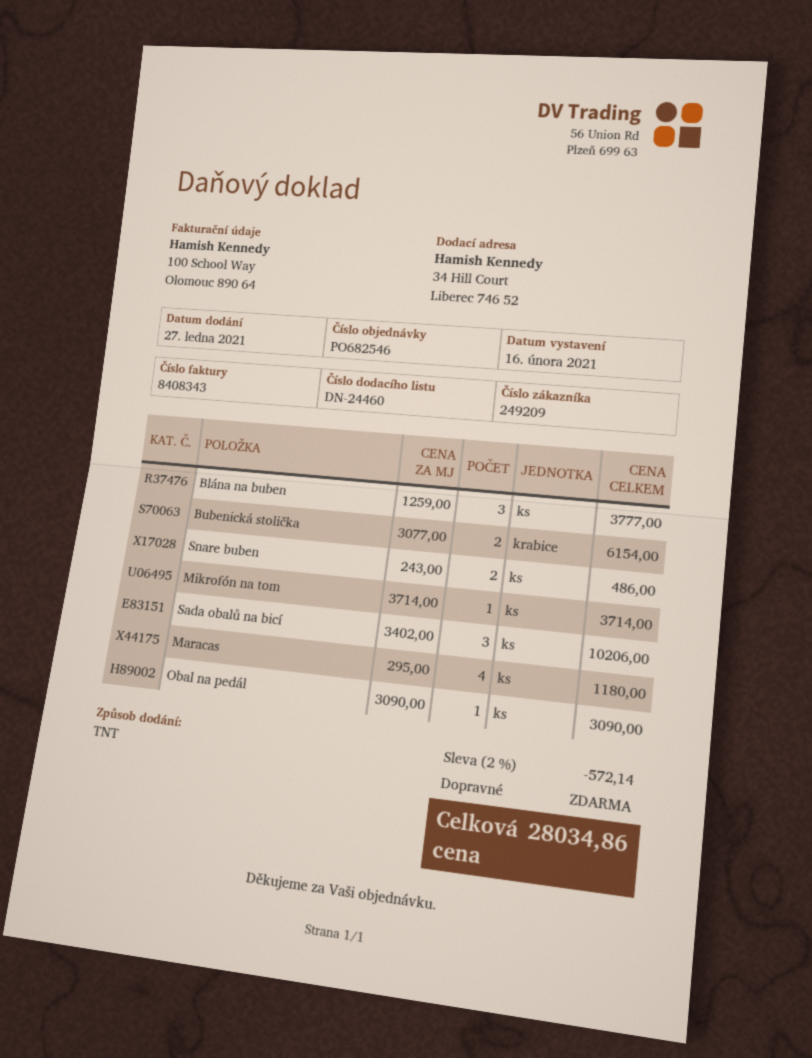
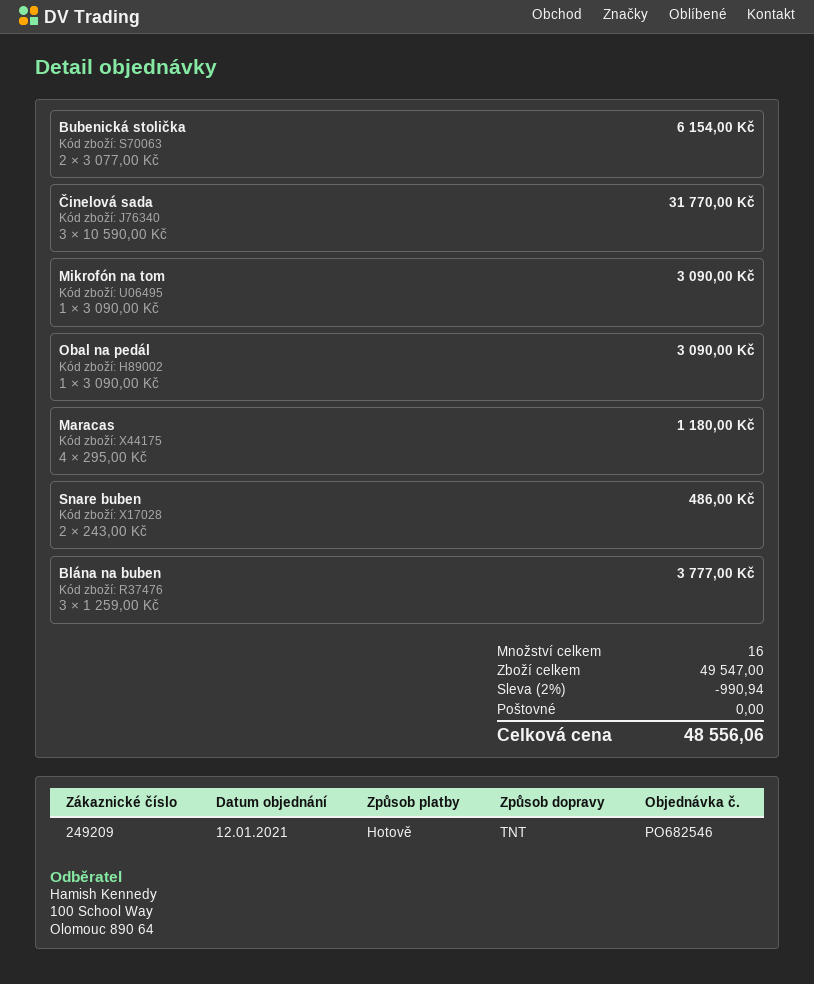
Mikrofón na tom: 1 x 3714.00 = 3714.00 -> 1 x 3090.00 = 3090.00
Sada obalů na bicí: 3 x 3402.00 = 10206.00 -> none
Činelová sada: none -> 3 x 10590.00 = 31770.00
discount: 2% = 572.14 -> 2% = 990.94
total: 28034.86 -> 48556.06

